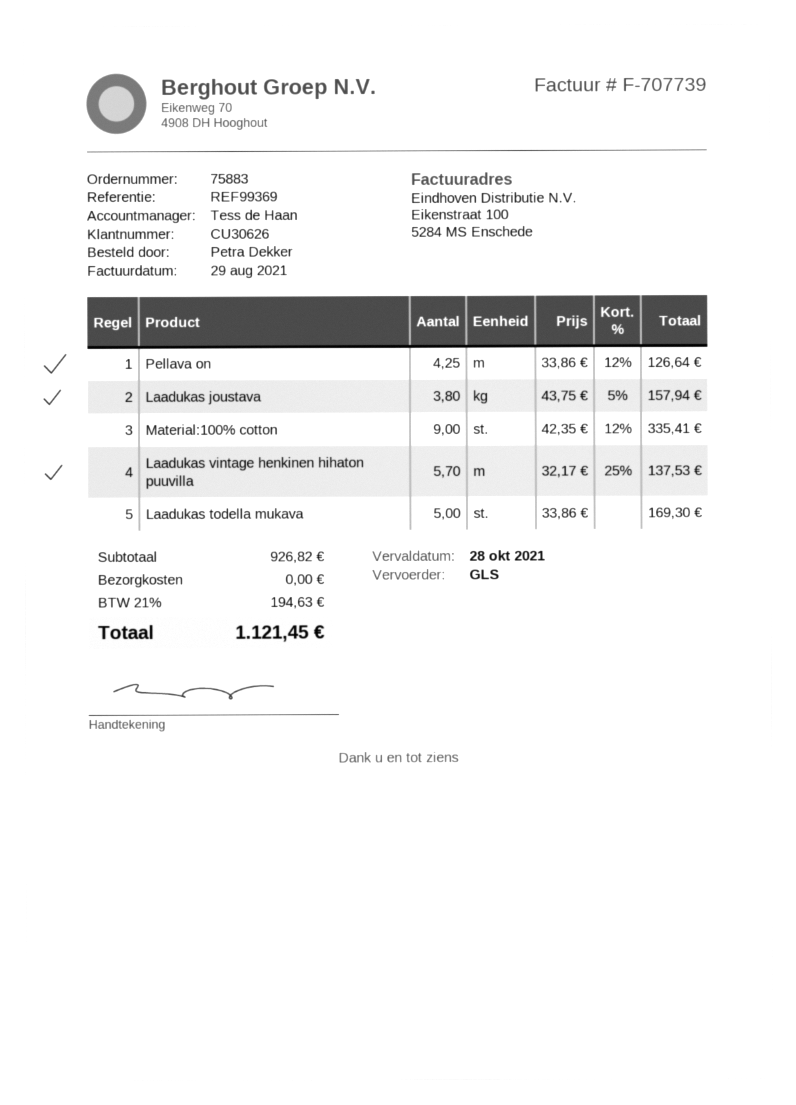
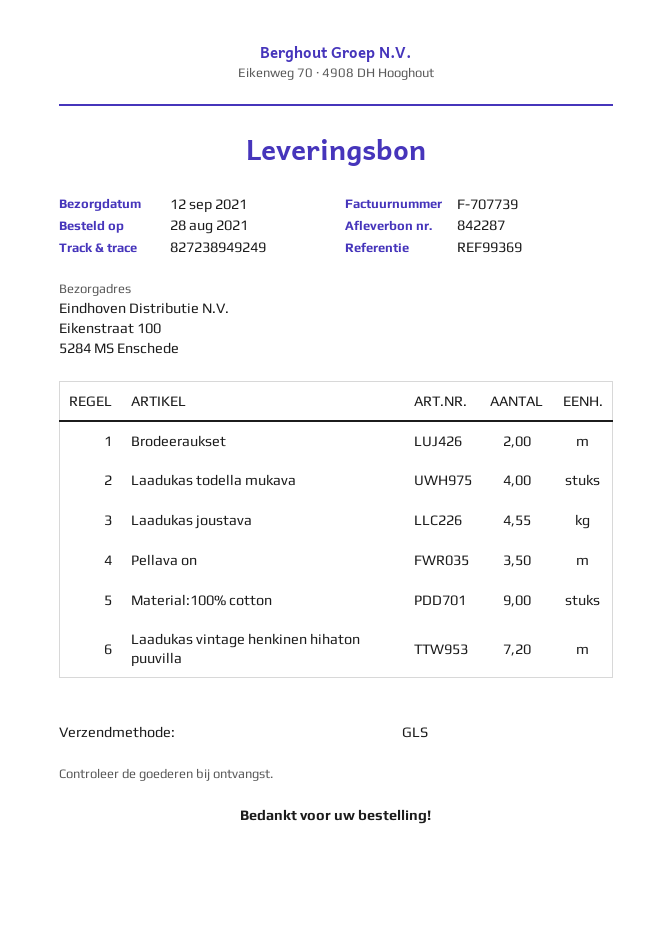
Pellava on: 4.25 -> 3.5
Laadukas joustava: 3.8 -> 4.55
Laadukas vintage henkinen hihaton puuvilla: 5.7 -> 7.2
Laadukas todella mukava: 5 -> 4
Brodeeraukset: none -> 2

